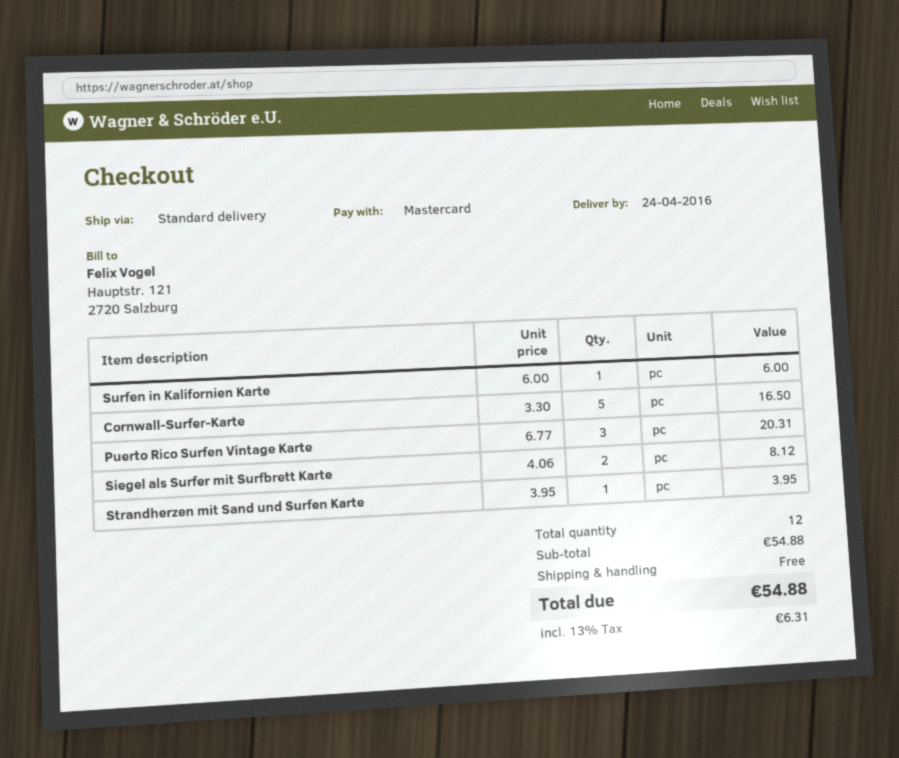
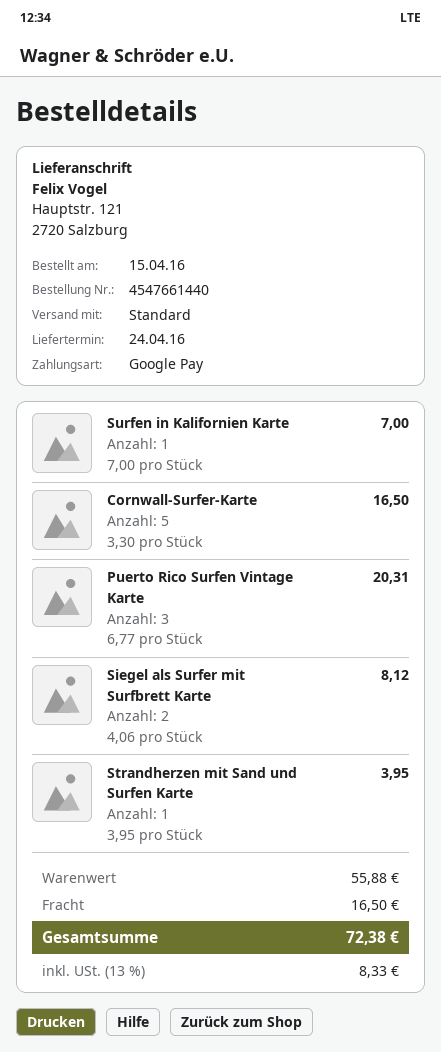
payment method: Mastercard -> Google Pay
Surfen in Kalifornien Karte: 1 x 6.00 = 6.00 -> 1 x 7.00 = 7.00
subtotal: 54.88 -> 55.88
shipping: 0.00 -> 16.50
tax: 13% = 6.31 -> 13% = 8.33
total: 54.88 -> 72.38

